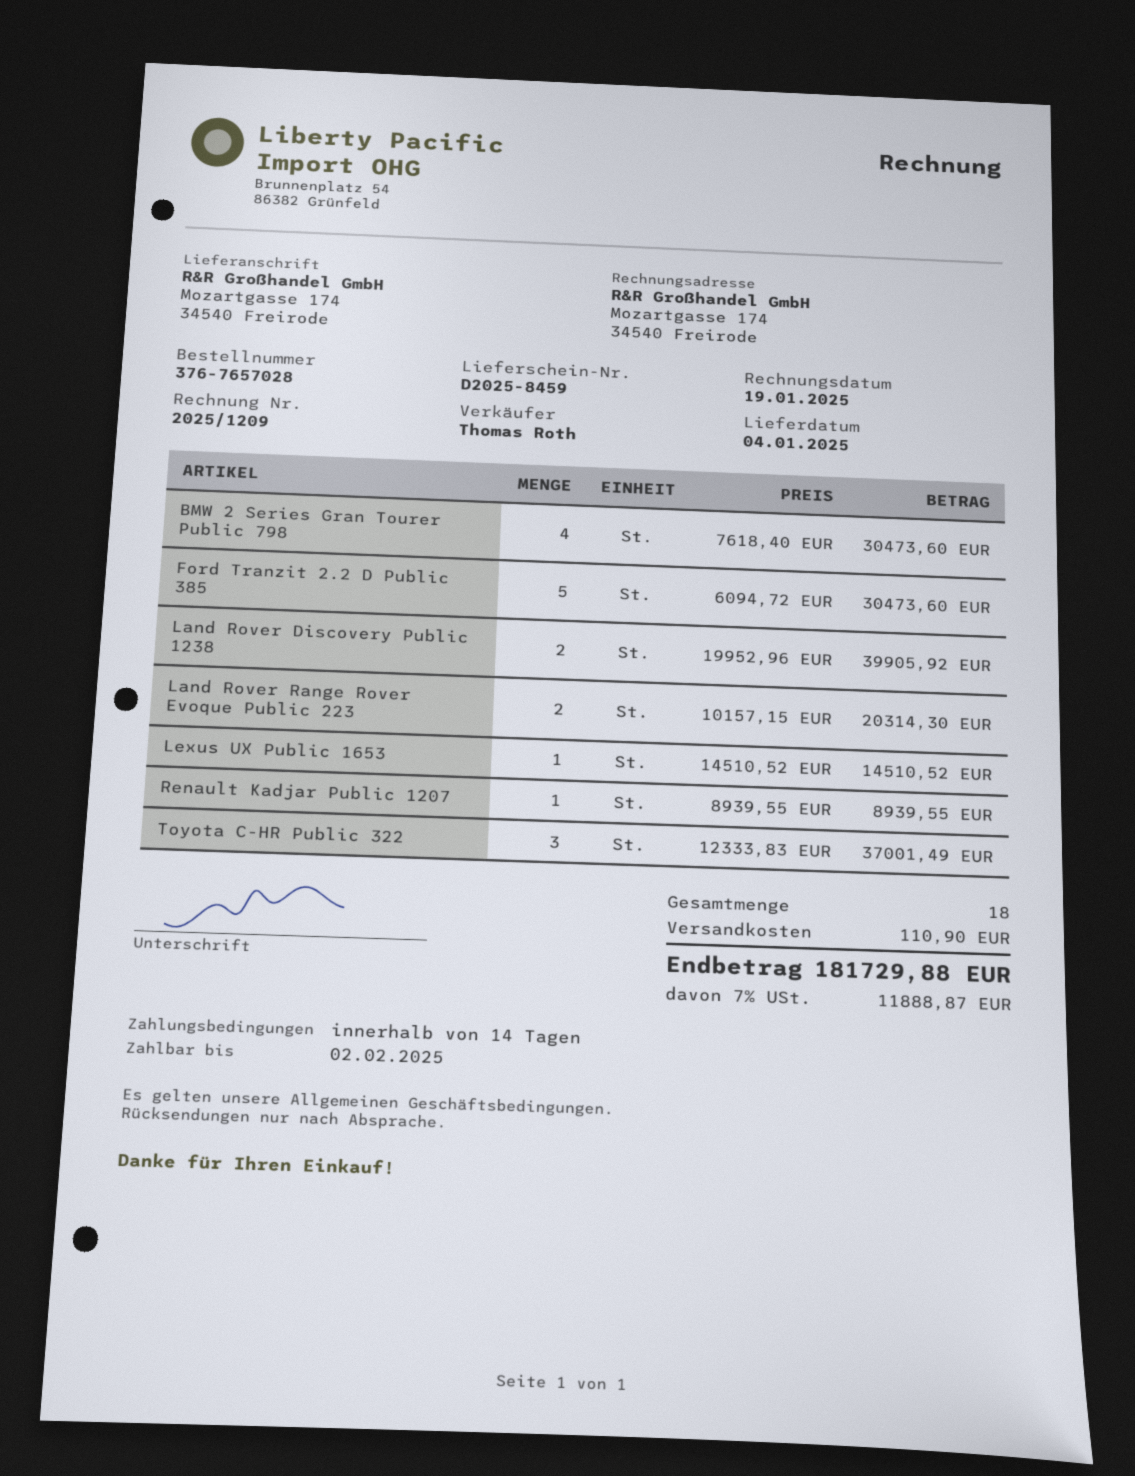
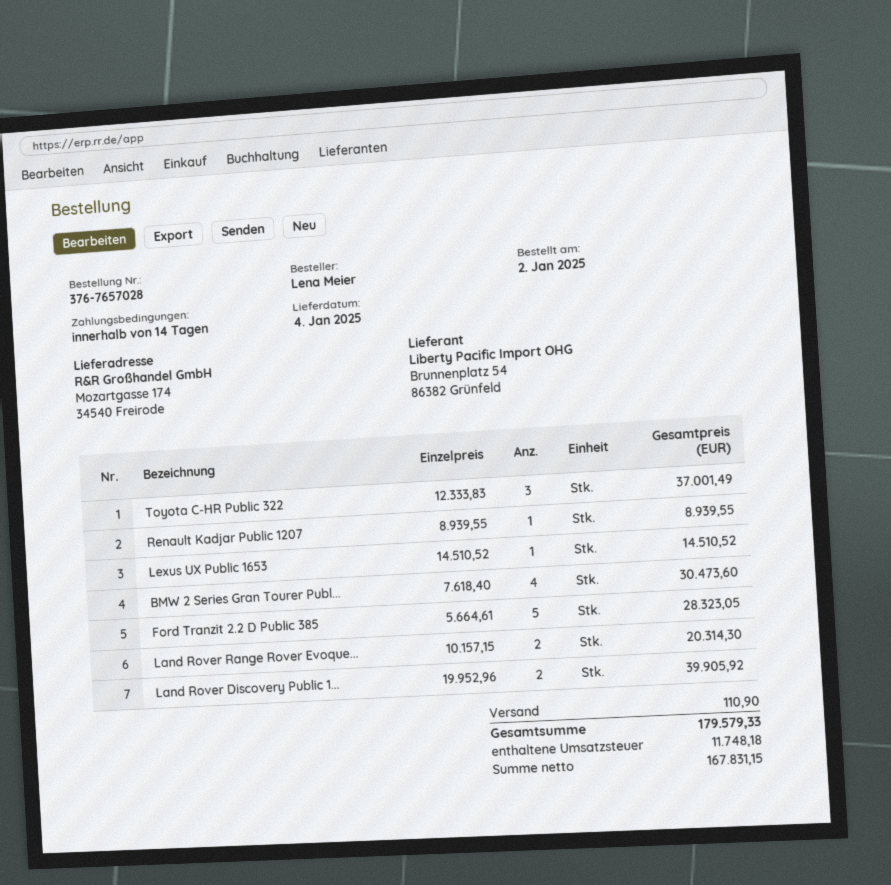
Ford Tranzit 2.2 D Public 385: 5 x 6094.72 = 30473.60 -> 5 x 5664.61 = 28323.05
tax: 11888.87 -> 11748.18
total: 181729.88 -> 179579.33

